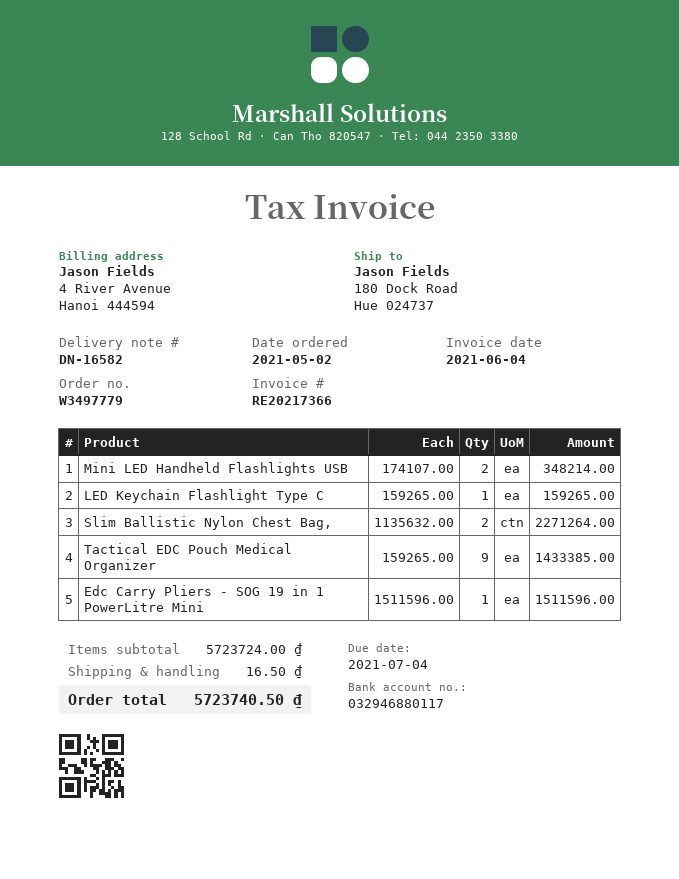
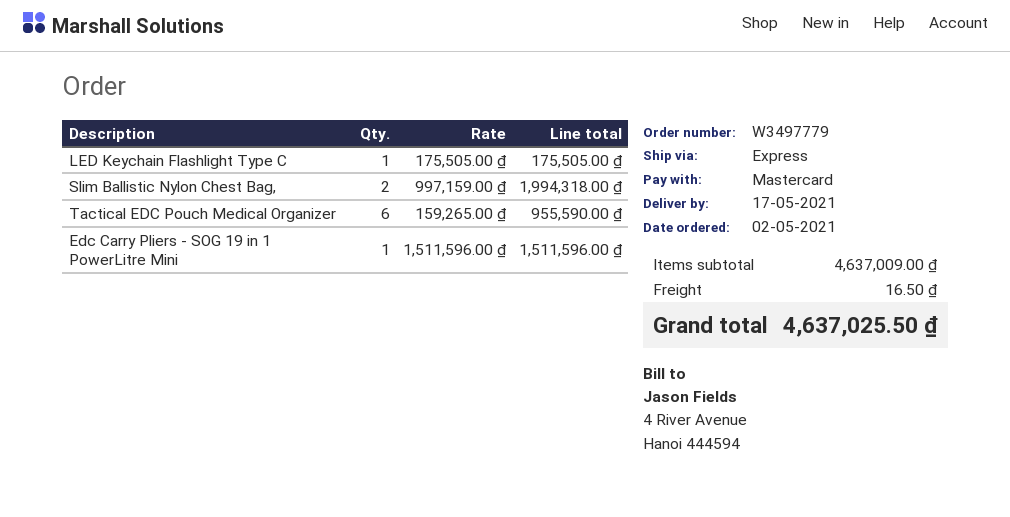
Mini LED Handheld Flashlights USB: 2 x 174107.00 = 348214.00 -> none
LED Keychain Flashlight Type C: 1 x 159265.00 = 159265.00 -> 1 x 175505.00 = 175505.00
Slim Ballistic Nylon Chest Bag,: 2 x 1135632.00 = 2271264.00 -> 2 x 997159.00 = 1994318.00
Tactical EDC Pouch Medical Organizer: 9 x 159265.00 = 1433385.00 -> 6 x 159265.00 = 955590.00
subtotal: 5723724.00 -> 4637009.00
total: 5723740.50 -> 4637025.50

